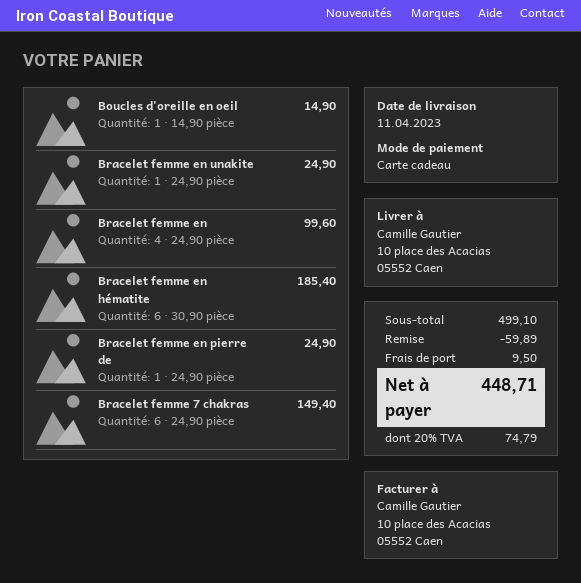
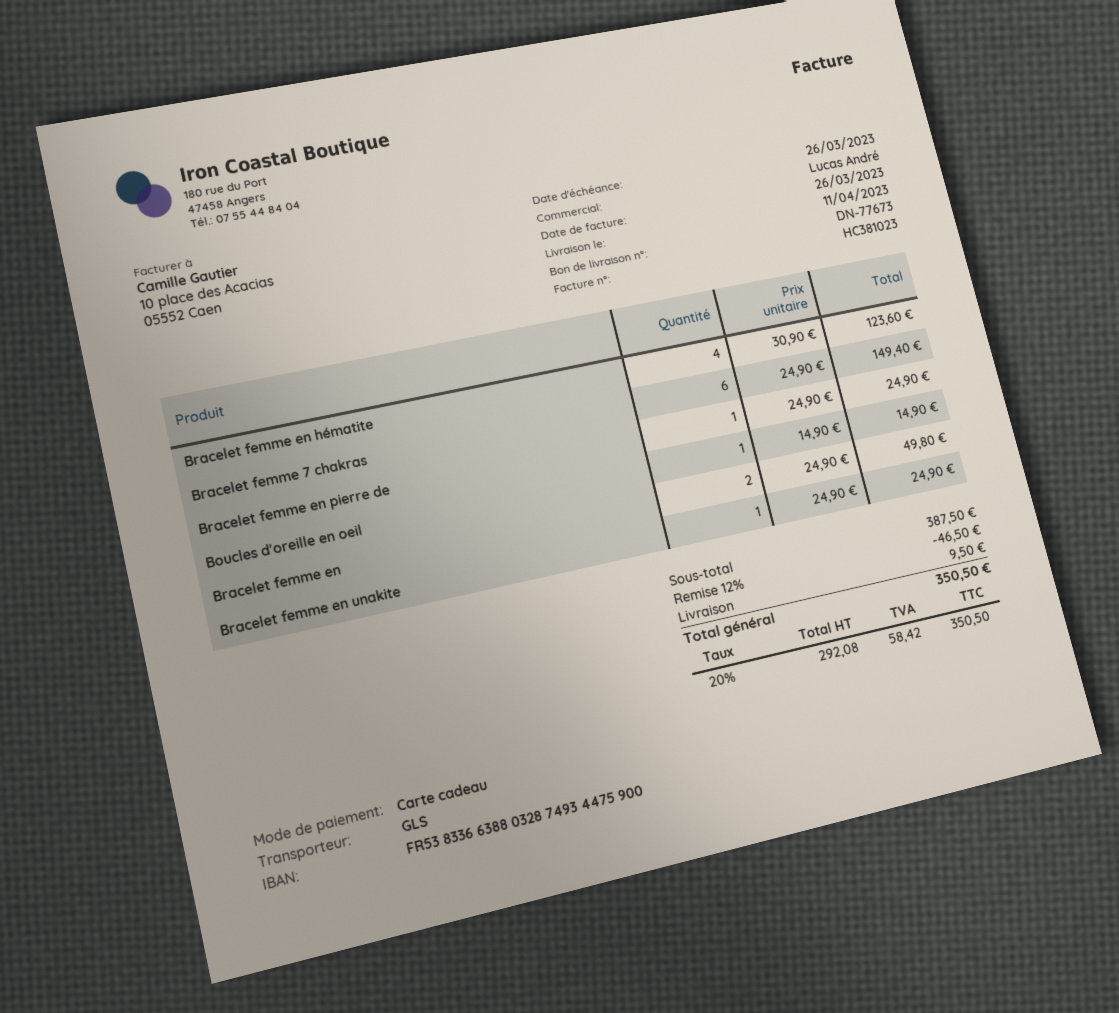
Bracelet femme en: 4 x 24.90 = 99.60 -> 2 x 24.90 = 49.80
Bracelet femme en hématite: 6 x 30.90 = 185.40 -> 4 x 30.90 = 123.60
subtotal: 499.10 -> 387.50
discount: 59.89 -> 46.50
tax: 20% = 74.79 -> 20% = 58.42
total: 448.71 -> 350.50

